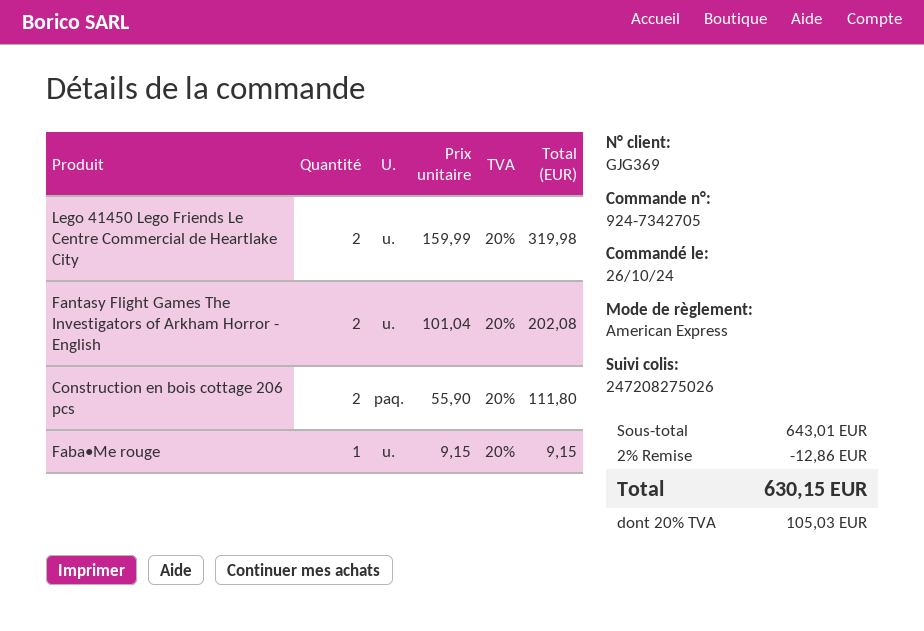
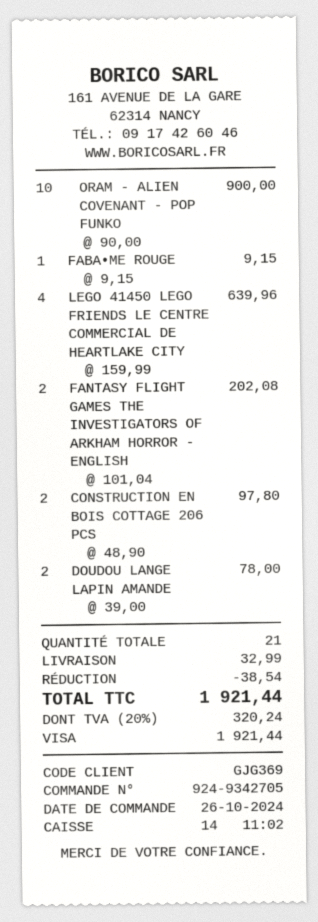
order number: 924-7342705 -> 924-9342705
payment method: American Express -> Visa
Lego 41450 Lego Friends Le Centre Commercial de Heartlake City: 2 x 159.99 = 319.98 -> 4 x 159.99 = 639.96
Construction en bois cottage 206 pcs: 2 x 55.90 = 111.80 -> 2 x 48.90 = 97.80
ORAM - ALIEN COVENANT - POP FUNKO: none -> 10 x 90.00 = 900.00
DOUDOU LANGE LAPIN AMANDE: none -> 2 x 39.00 = 78.00
discount: 12.86 -> 38.54
shipping: none -> 32.99
tax: 20% = 105.03 -> 20% = 320.24
total: 630.15 -> 1921.44

